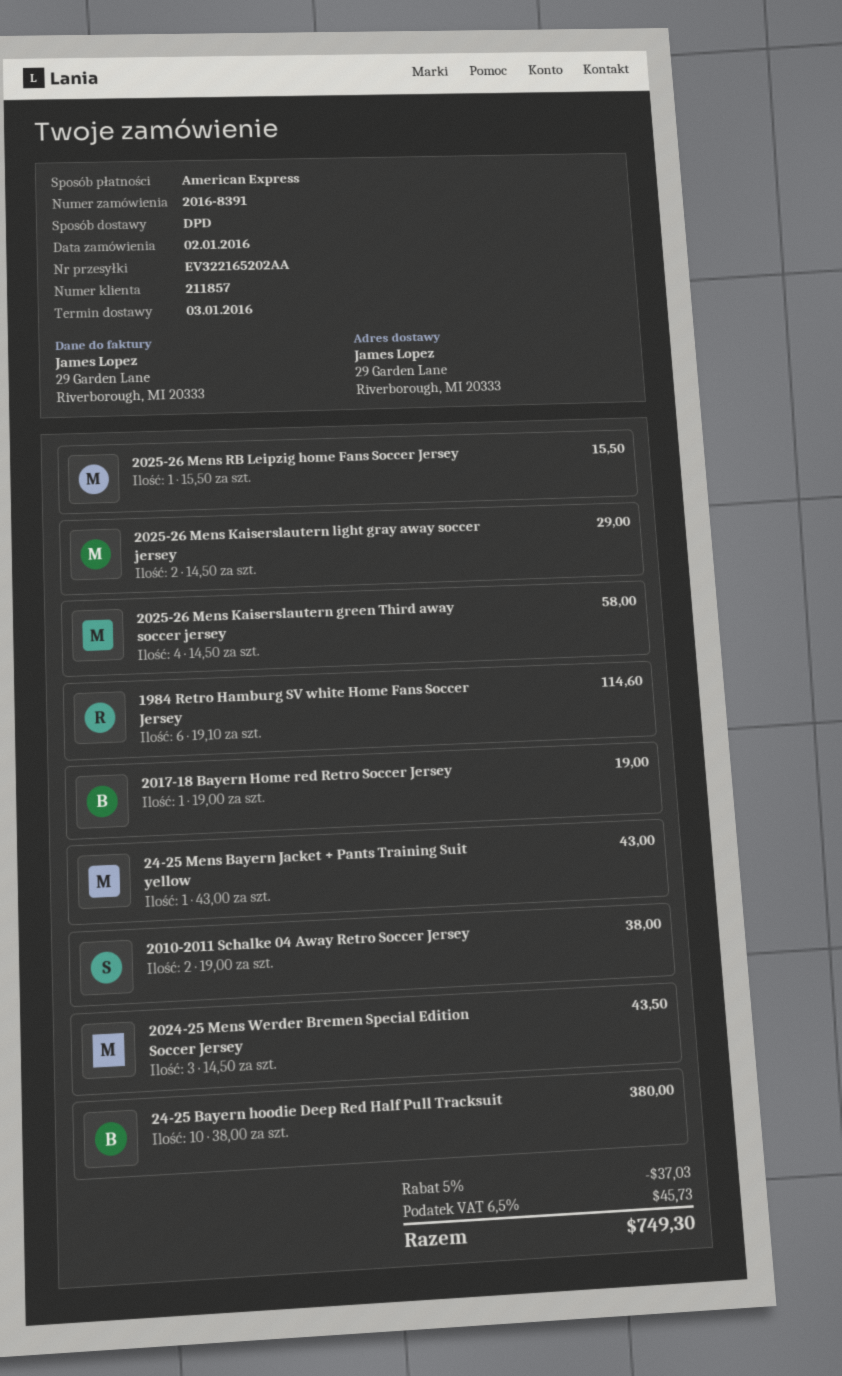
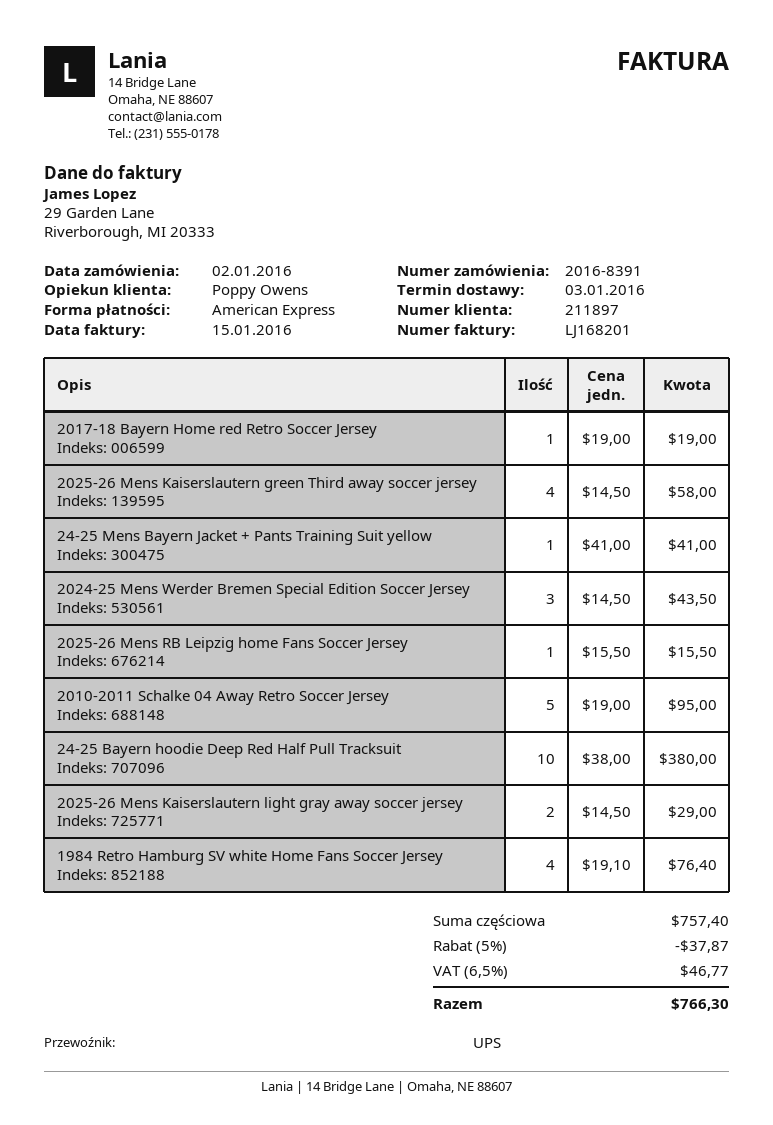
customer number: 211857 -> 211897
shipping method: DPD -> UPS
1984 Retro Hamburg SV white Home Fans Soccer Jersey: 6 x 19.10 = 114.60 -> 4 x 19.10 = 76.40
24-25 Mens Bayern Jacket + Pants Training Suit yellow: 1 x 43.00 = 43.00 -> 1 x 41.00 = 41.00
2010-2011 Schalke 04 Away Retro Soccer Jersey: 2 x 19.00 = 38.00 -> 5 x 19.00 = 95.00
discount: 5% = 37.03 -> 5% = 37.87
tax: 6.5% = 45.73 -> 6.5% = 46.77
total: 749.30 -> 766.30

